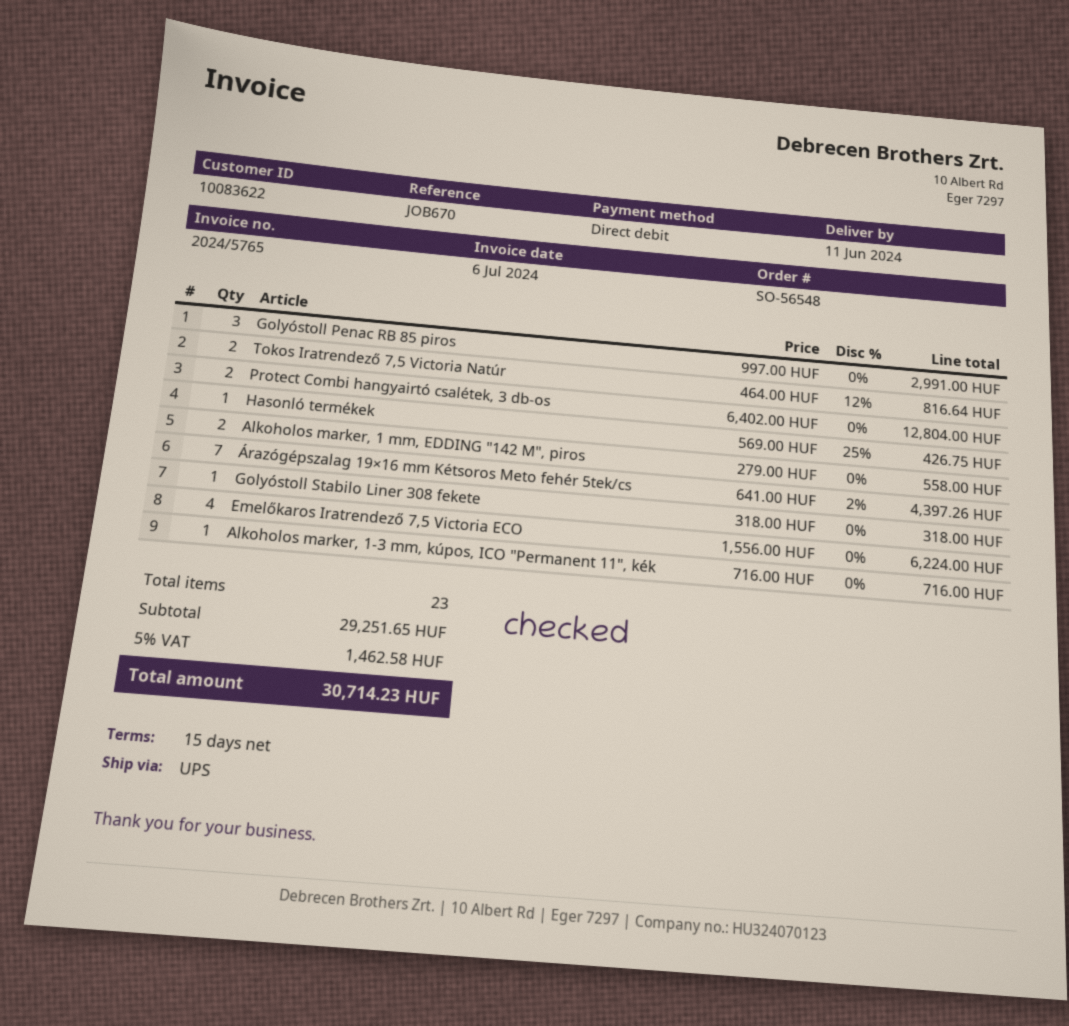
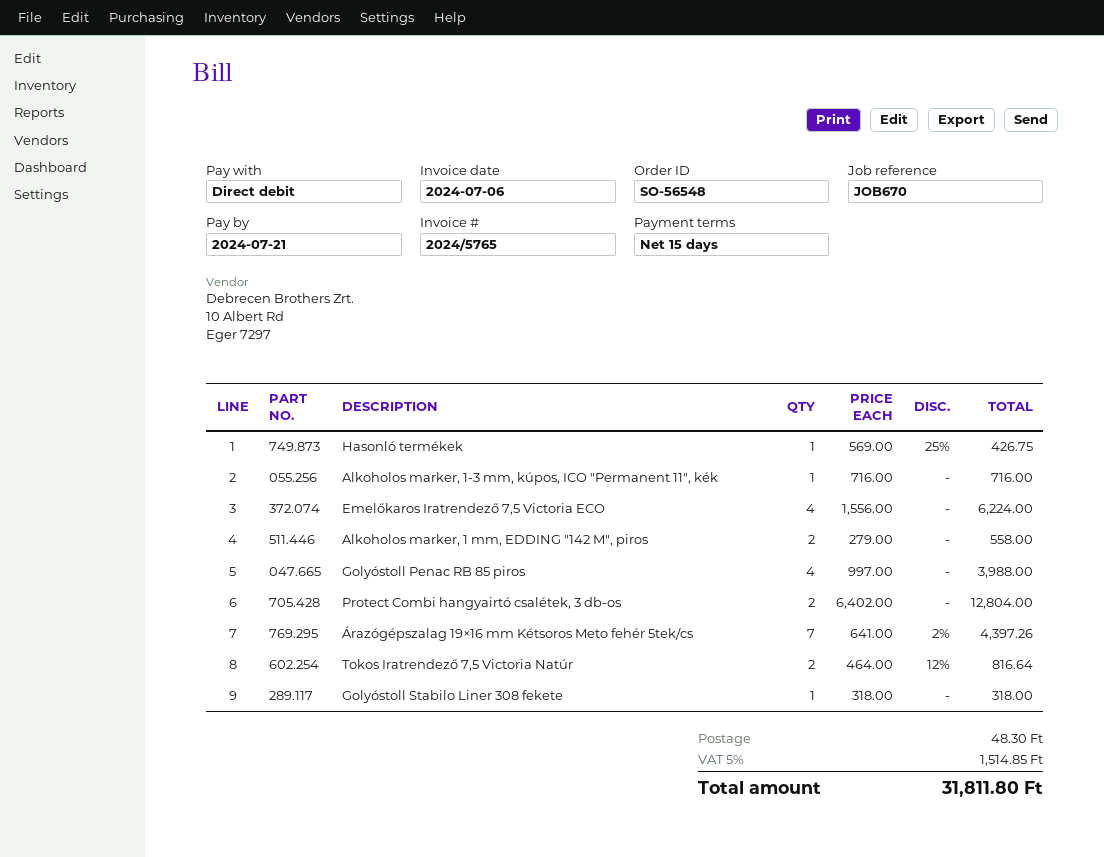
Golyóstoll Penac RB 85 piros: 3 x 997.00 = 2991.00 -> 4 x 997.00 = 3988.00
shipping: none -> 48.30
tax: 5% = 1462.58 -> 5% = 1514.85
total: 30714.23 -> 31811.80

